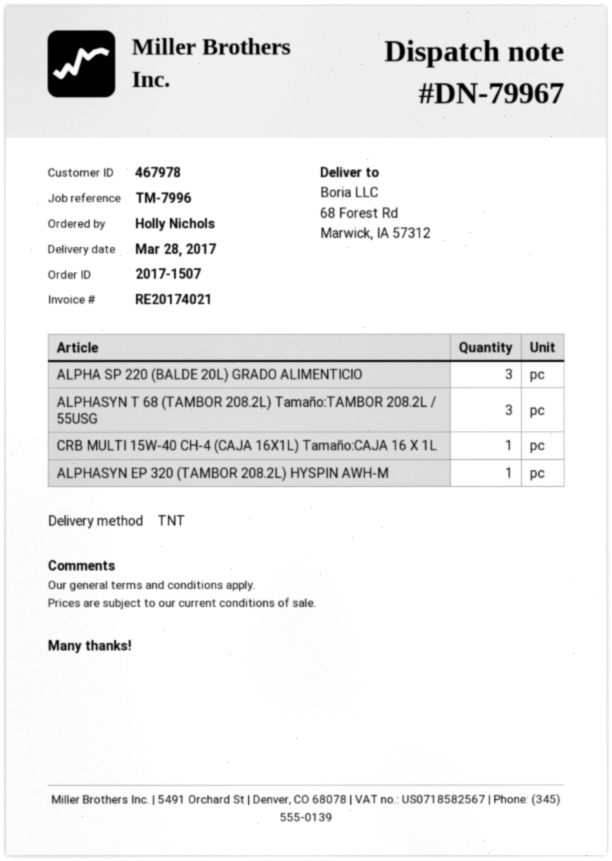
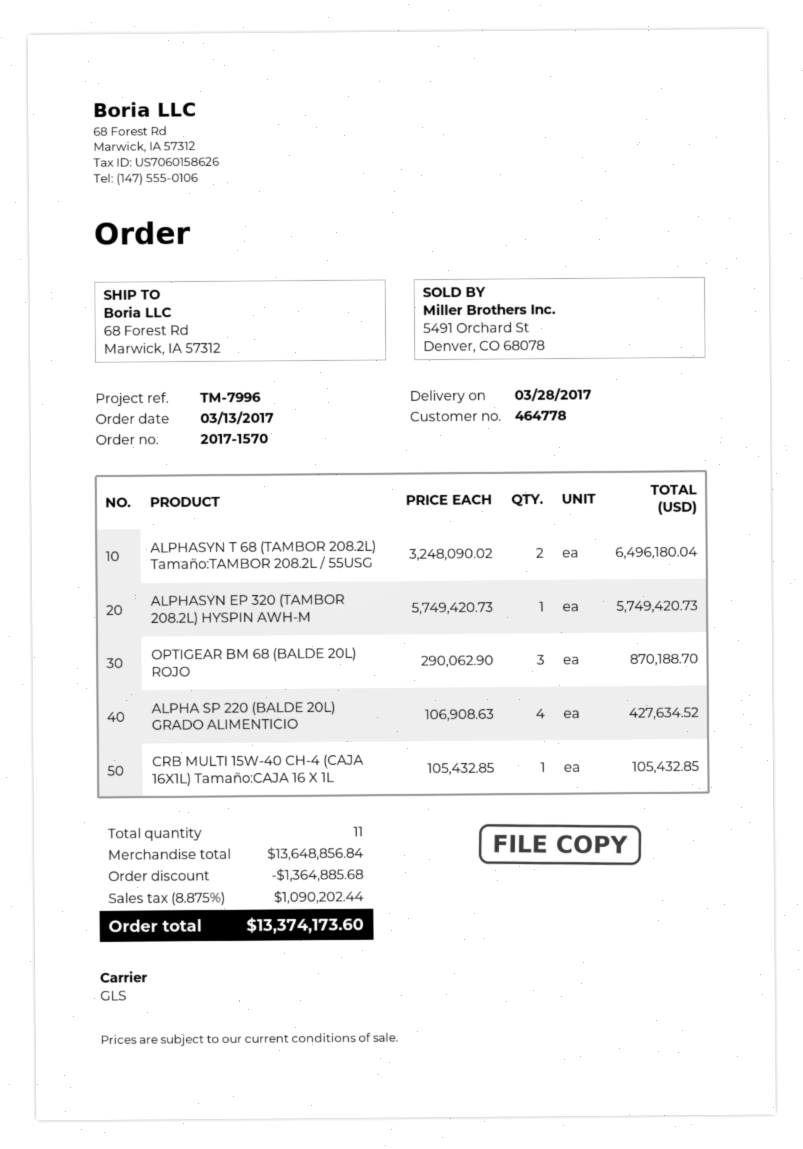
order number: 2017-1507 -> 2017-1570
customer number: 467978 -> 464778
shipping method: TNT -> GLS
ALPHA SP 220 (BALDE 20L) GRADO ALIMENTICIO: 3 -> 4
ALPHASYN T 68 (TAMBOR 208.2L) Tamaño:TAMBOR 208.2L / 55USG: 3 -> 2
OPTIGEAR BM 68 (BALDE 20L) ROJO: none -> 3

